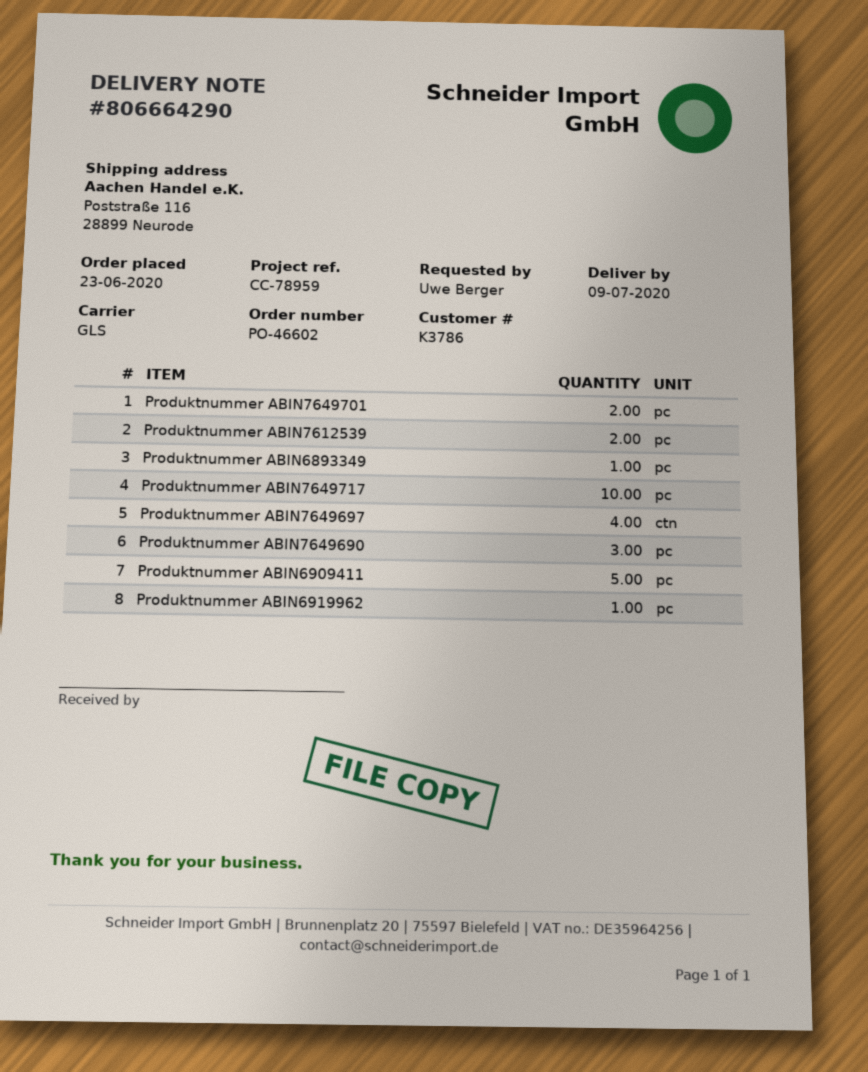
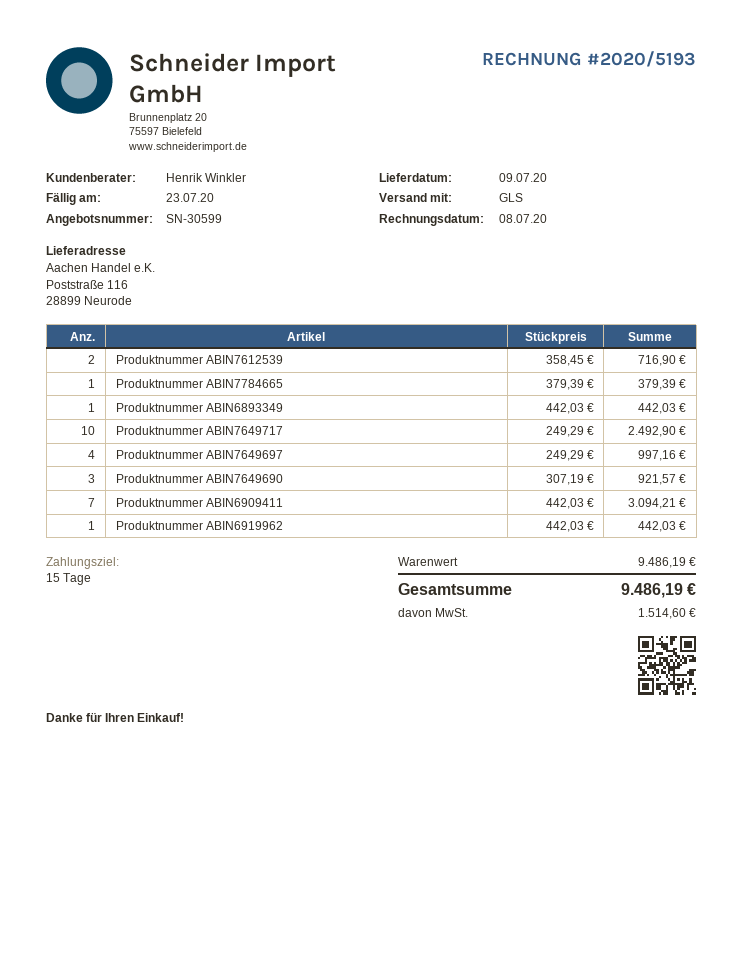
Produktnummer ABIN7649701: 2 -> none
Produktnummer ABIN6909411: 5 -> 7
Produktnummer ABIN7784665: none -> 1

